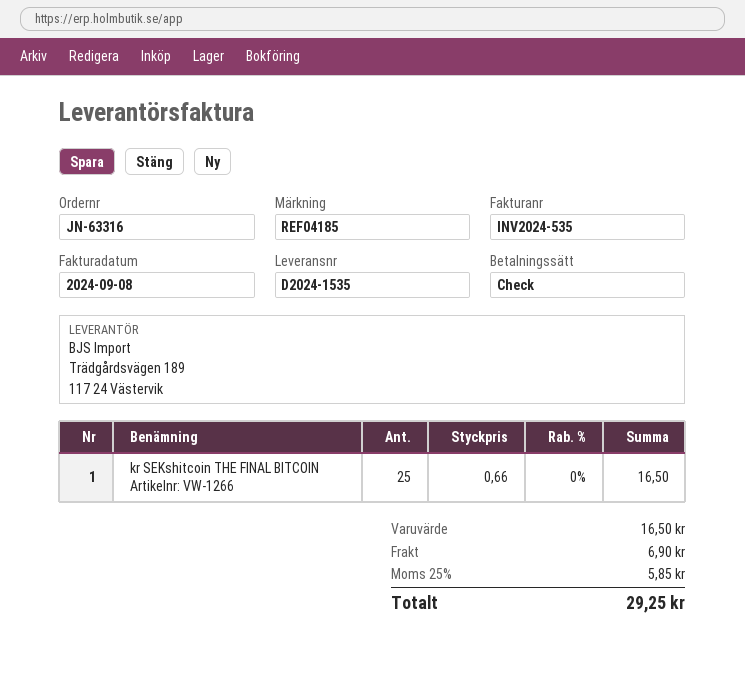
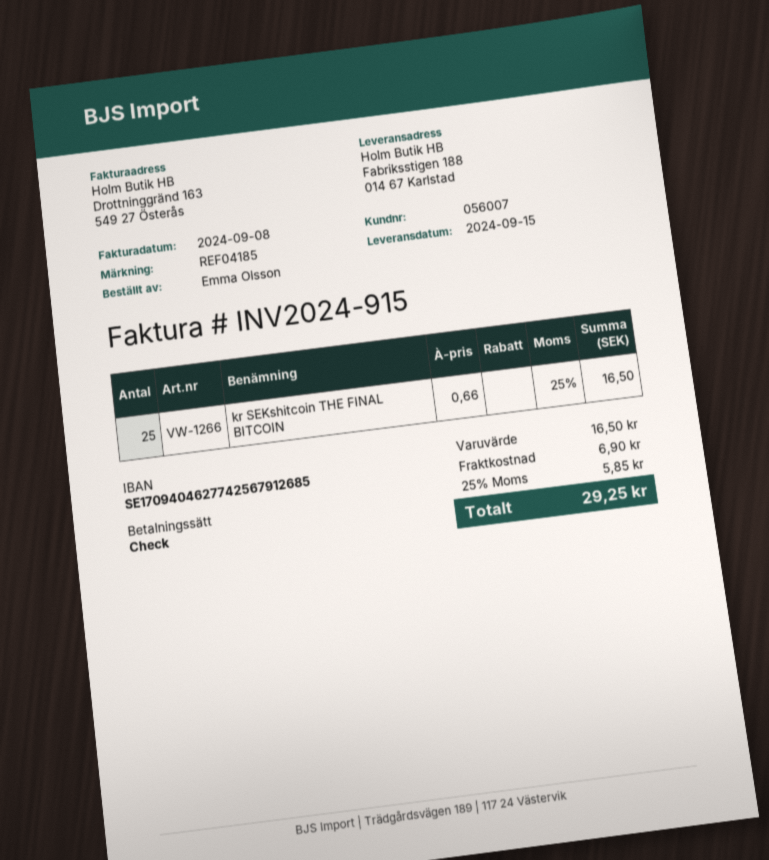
invoice number: INV2024-535 -> INV2024-915

